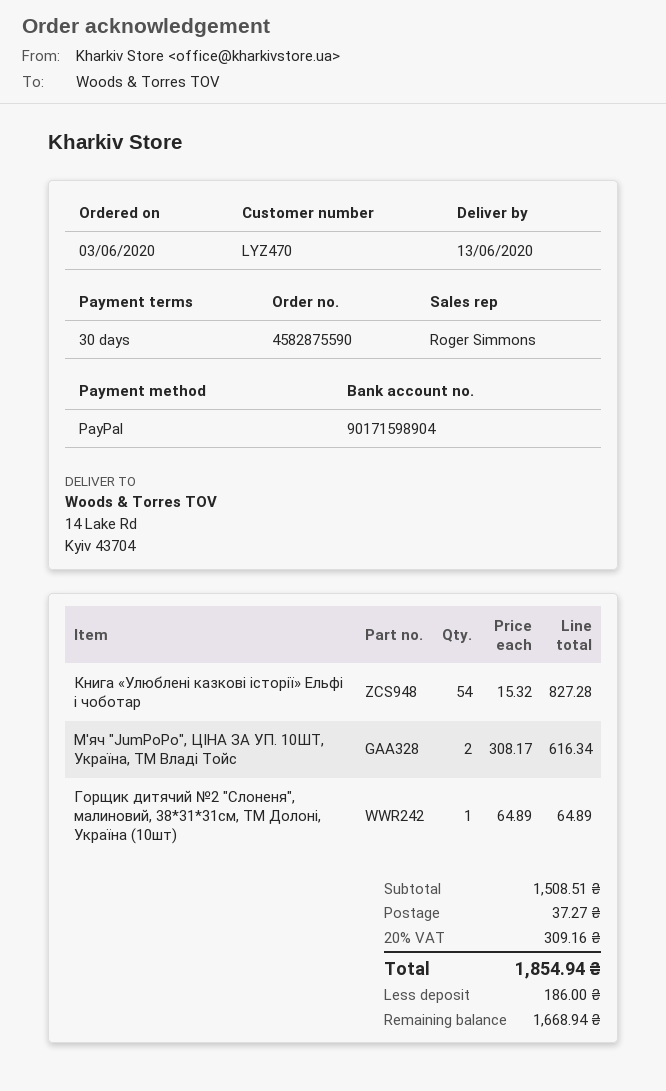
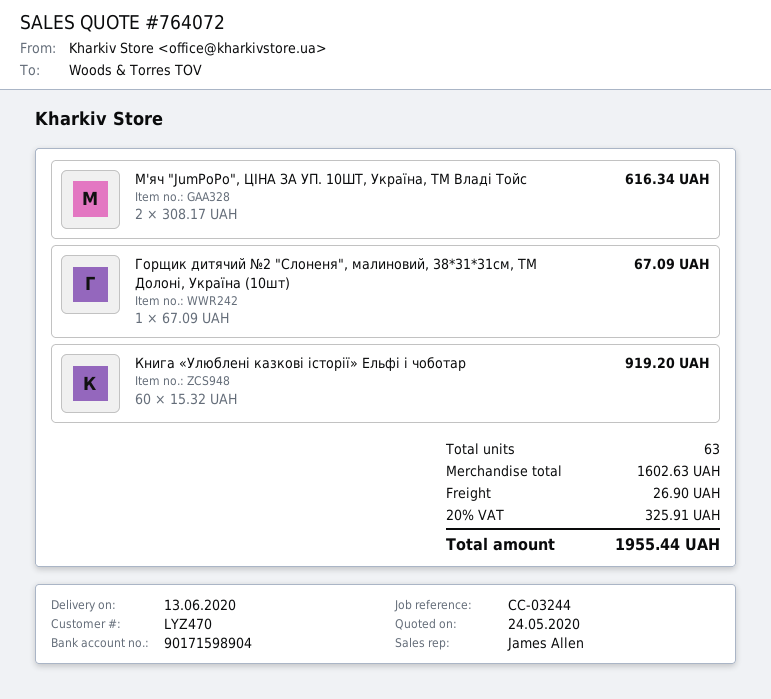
sales rep: Roger Simmons -> James Allen
Книга «Улюблені казкові історії» Ельфі і чоботар: 54 x 15.32 = 827.28 -> 60 x 15.32 = 919.20
Горщик дитячий №2 "Слоненя", малиновий, 38*31*31см, ТМ Долоні, Україна (10шт): 1 x 64.89 = 64.89 -> 1 x 67.09 = 67.09
subtotal: 1508.51 -> 1602.63
shipping: 37.27 -> 26.90
tax: 20% = 309.16 -> 20% = 325.91
total: 1854.94 -> 1955.44

